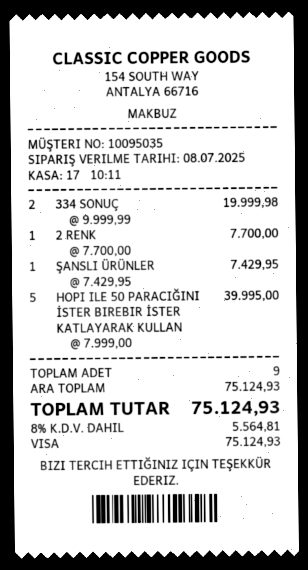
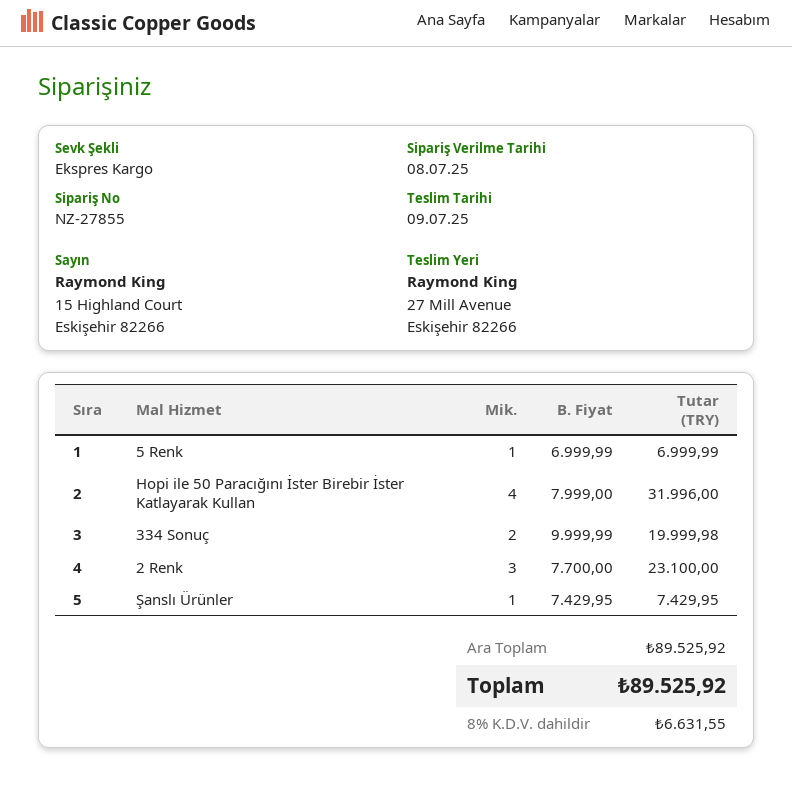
2 RENK: 1 x 7700.00 = 7700.00 -> 3 x 7700.00 = 23100.00
HOPI ILE 50 PARACIĞINI İSTER BIREBIR İSTER KATLAYARAK KULLAN: 5 x 7999.00 = 39995.00 -> 4 x 7999.00 = 31996.00
5 Renk: none -> 1 x 6999.99 = 6999.99
subtotal: 75124.93 -> 89525.92
tax: 8% = 5564.81 -> 8% = 6631.55
total: 75124.93 -> 89525.92

